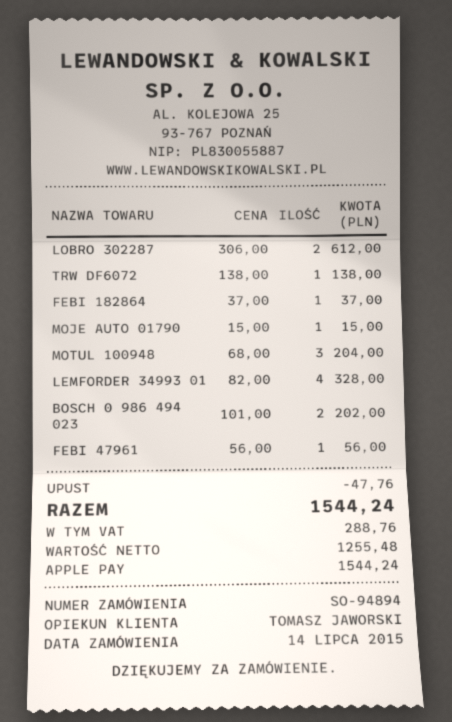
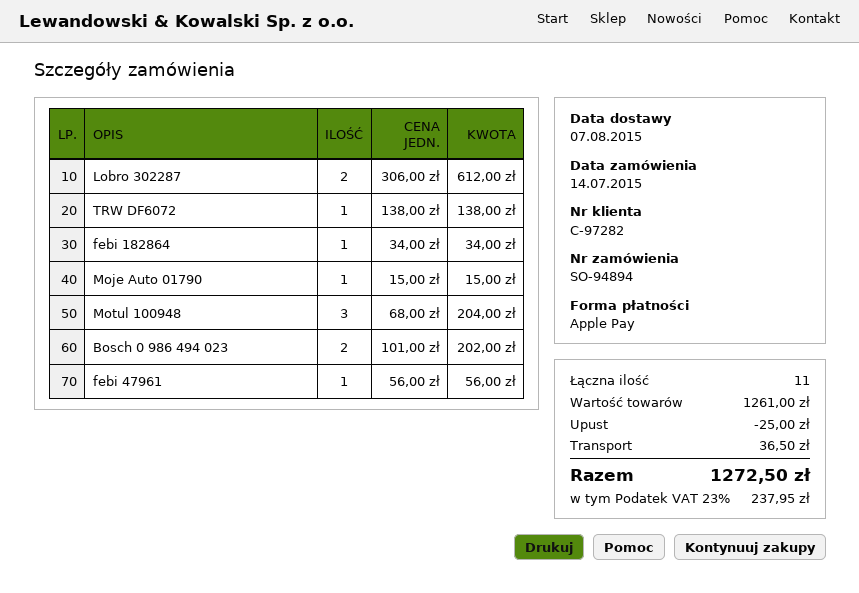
FEBI 182864: 1 x 37.00 = 37.00 -> 1 x 34.00 = 34.00
LEMFORDER 34993 01: 4 x 82.00 = 328.00 -> none
discount: 47.76 -> 25.00
shipping: none -> 36.50
tax: 288.76 -> 237.95
total: 1544.24 -> 1272.50

